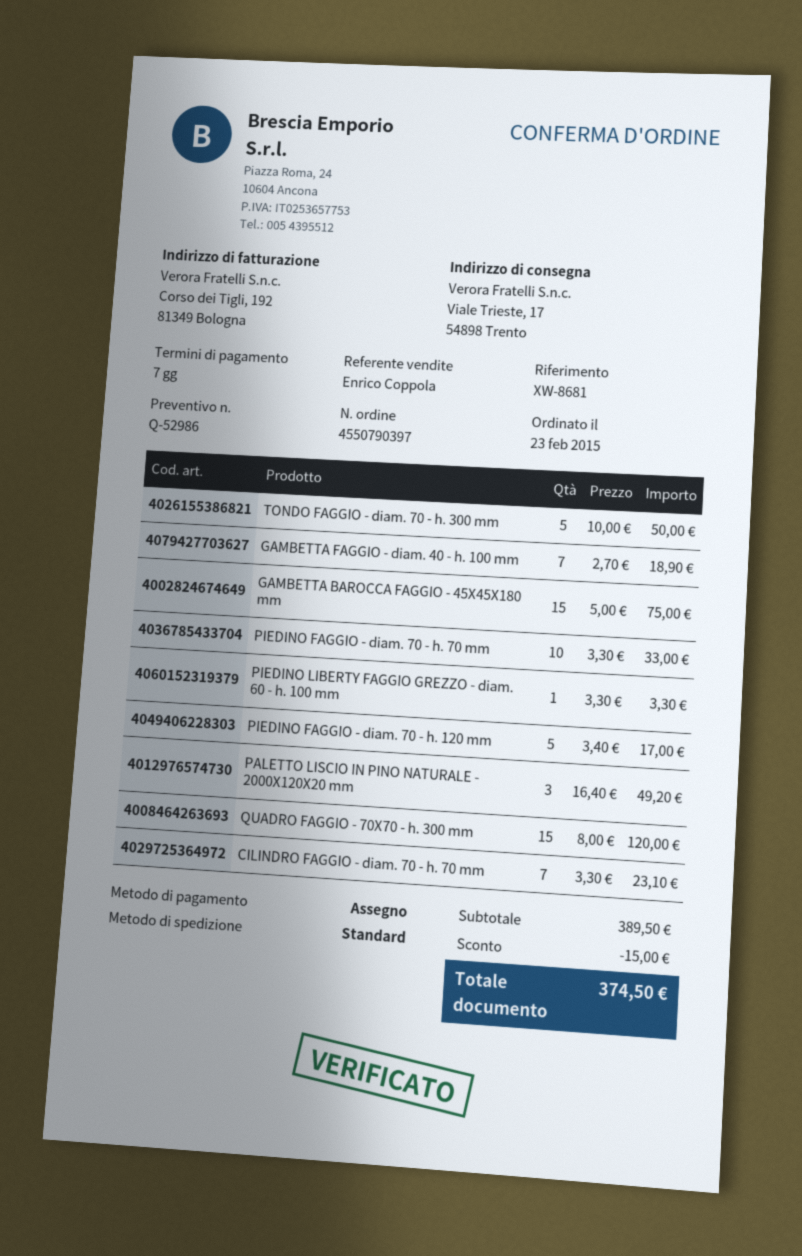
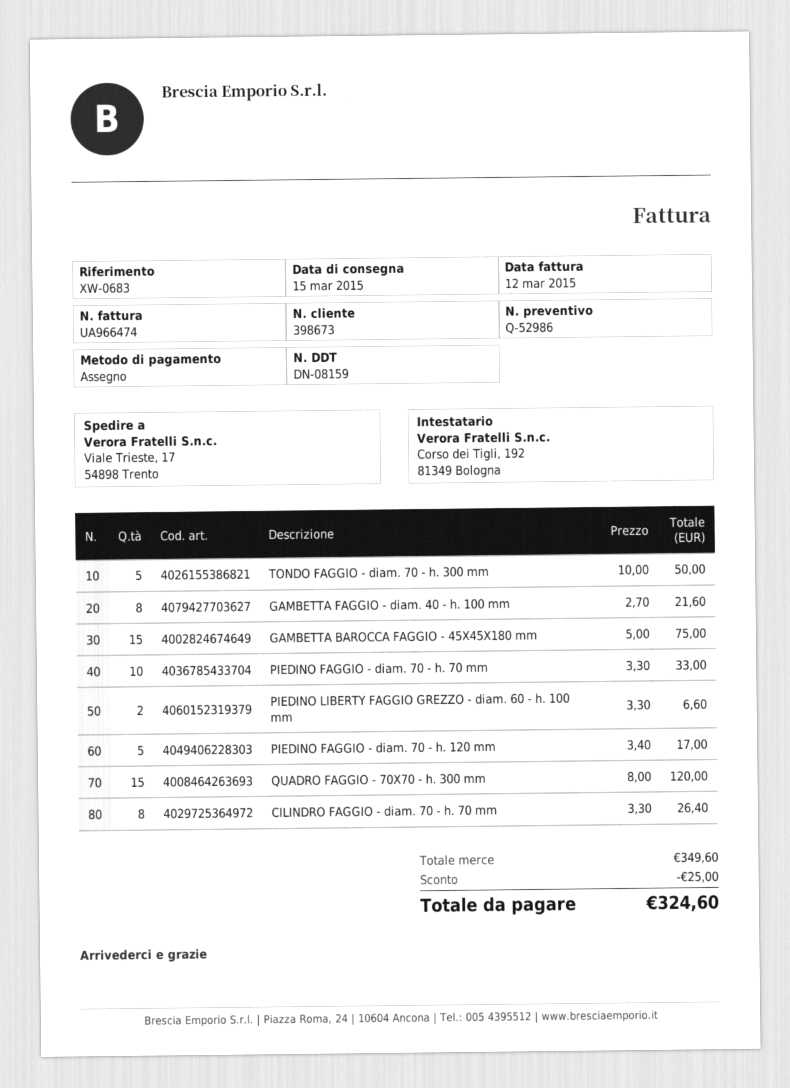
reference: XW-8681 -> XW-0683
GAMBETTA FAGGIO - diam. 40 - h. 100 mm: 7 x 2.70 = 18.90 -> 8 x 2.70 = 21.60
PIEDINO LIBERTY FAGGIO GREZZO - diam. 60 - h. 100 mm: 1 x 3.30 = 3.30 -> 2 x 3.30 = 6.60
PALETTO LISCIO IN PINO NATURALE - 2000X120X20 mm: 3 x 16.40 = 49.20 -> none
CILINDRO FAGGIO - diam. 70 - h. 70 mm: 7 x 3.30 = 23.10 -> 8 x 3.30 = 26.40
subtotal: 389.50 -> 349.60
discount: 15.00 -> 25.00
total: 374.50 -> 324.60

